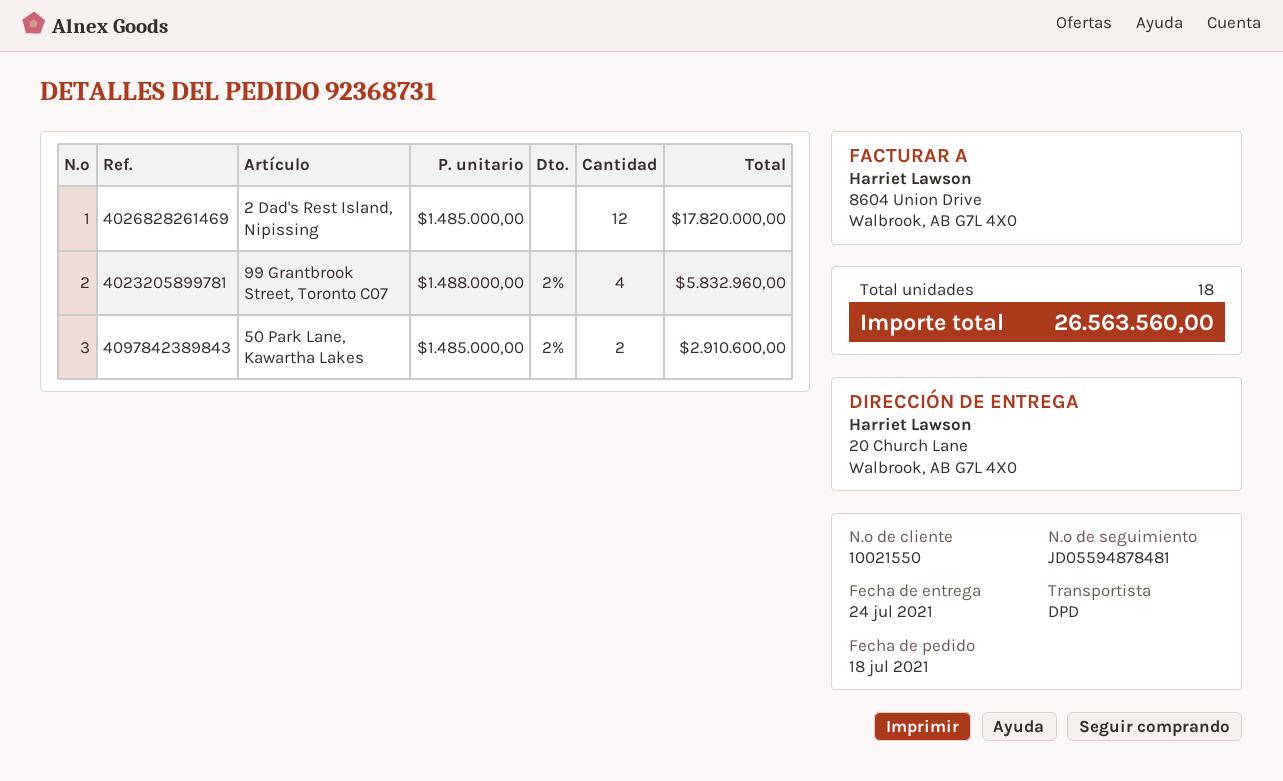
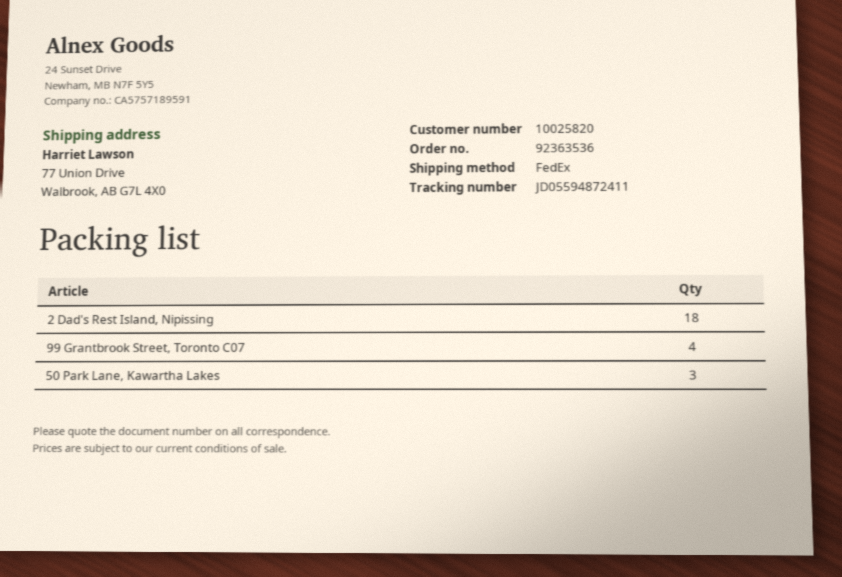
order number: 92368731 -> 92363536
customer number: 10021550 -> 10025820
shipping method: DPD -> FedEx
tracking number: JD05594878481 -> JD05594872411
ship to: 20 Church Lane, Walbrook, AB G7L 4X0 -> 77 Union Drive, Walbrook, AB G7L 4X0
2 Dad's Rest Island, Nipissing: 12 -> 18
50 Park Lane, Kawartha Lakes: 2 -> 3

